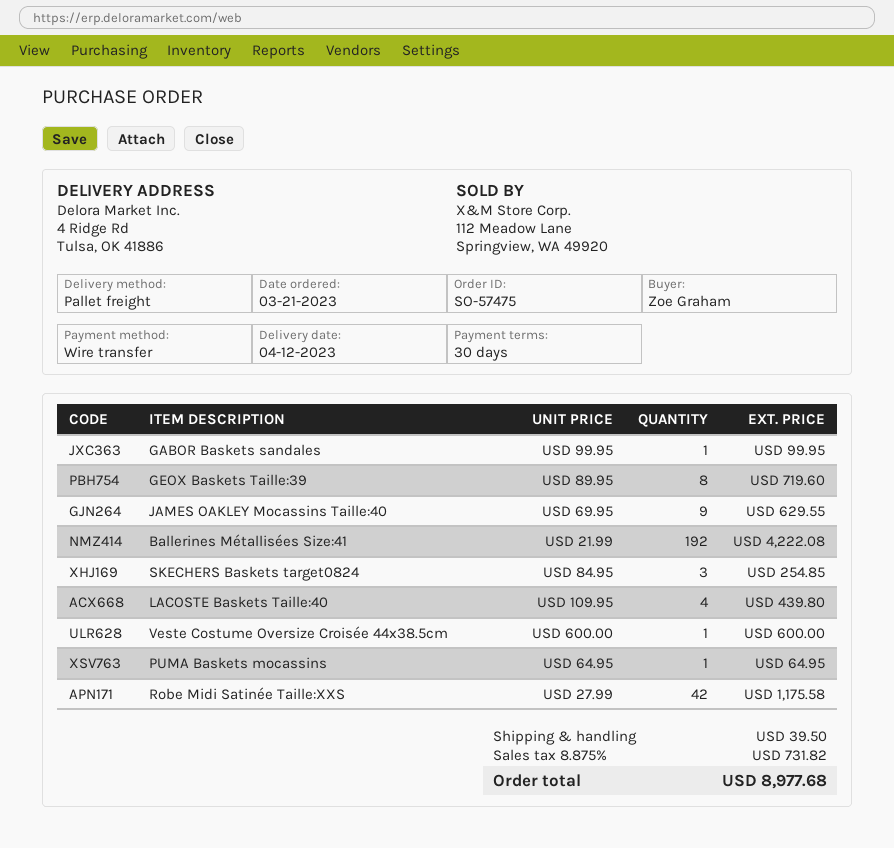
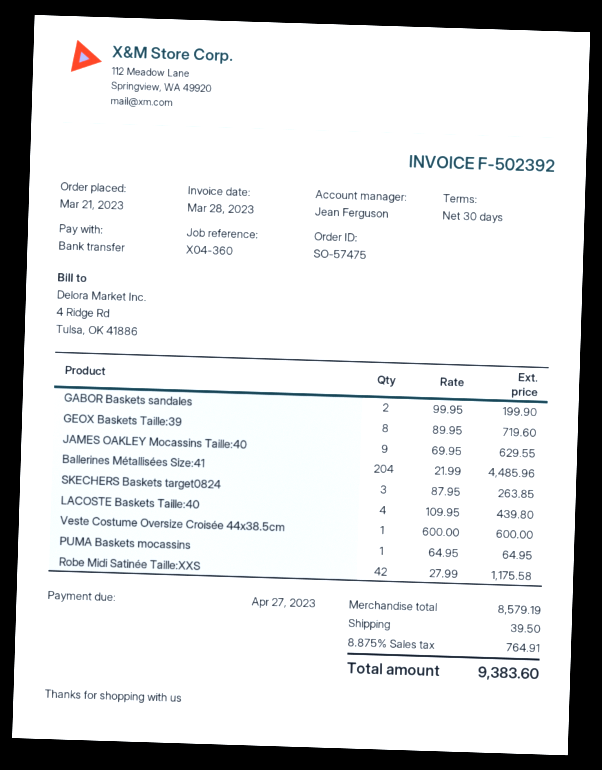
GABOR Baskets sandales: 1 x 99.95 = 99.95 -> 2 x 99.95 = 199.90
Ballerines Métallisées Size:41: 192 x 21.99 = 4222.08 -> 204 x 21.99 = 4485.96
SKECHERS Baskets target0824: 3 x 84.95 = 254.85 -> 3 x 87.95 = 263.85
tax: 8.875% = 731.82 -> 8.875% = 764.91
total: 8977.68 -> 9383.60

